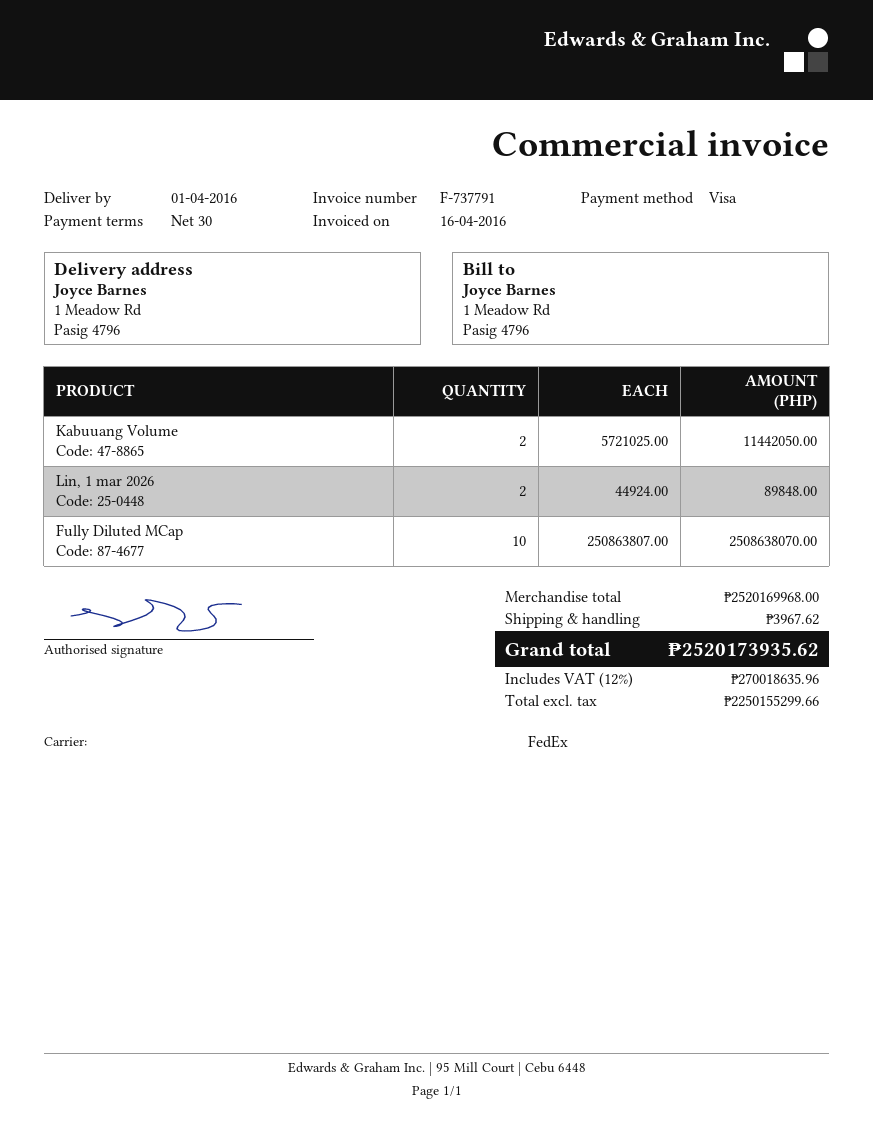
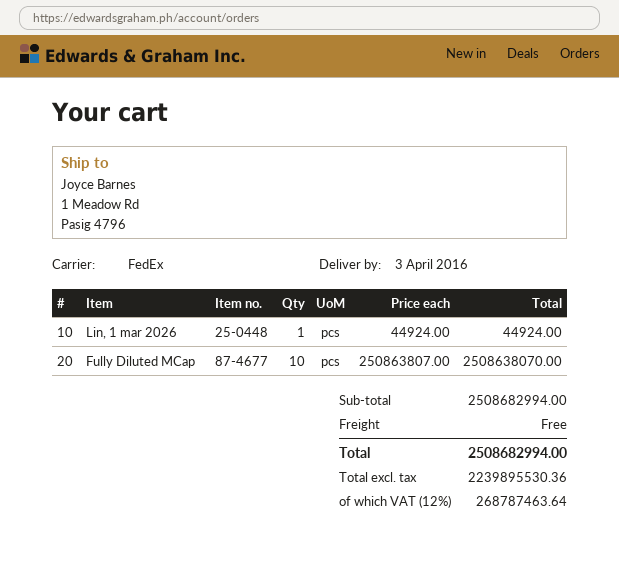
delivery date: 2016-04-01 -> 2016-04-03
Kabuuang Volume: 2 x 5721025.00 = 11442050.00 -> none
Lin, 1 mar 2026: 2 x 44924.00 = 89848.00 -> 1 x 44924.00 = 44924.00
subtotal: 2520169968.00 -> 2508682994.00
shipping: 3967.62 -> 0.00
net: 2250155299.66 -> 2239895530.36
tax: 12% = 270018635.96 -> 12% = 268787463.64
total: 2520173935.62 -> 2508682994.00

